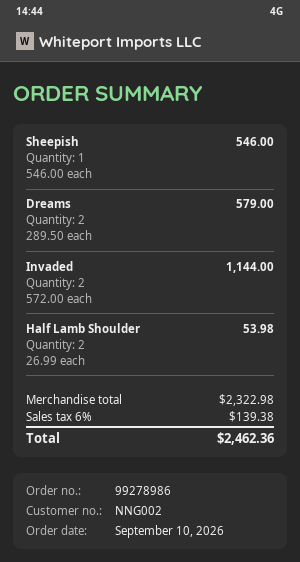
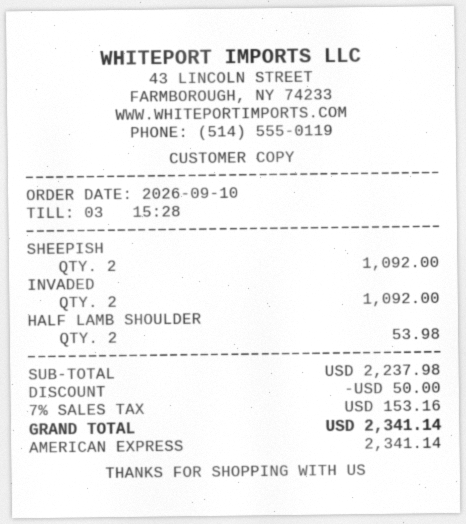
Sheepish: 1 for 546.00 -> 2 for 1092.00
Dreams: 2 for 579.00 -> none
Invaded: 2 for 1144.00 -> 2 for 1092.00
subtotal: 2322.98 -> 2237.98
discount: none -> 50.00
tax: 6% = 139.38 -> 7% = 153.16
total: 2462.36 -> 2341.14

